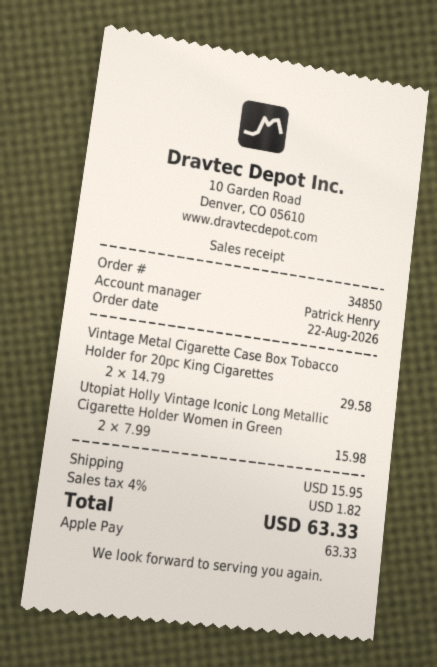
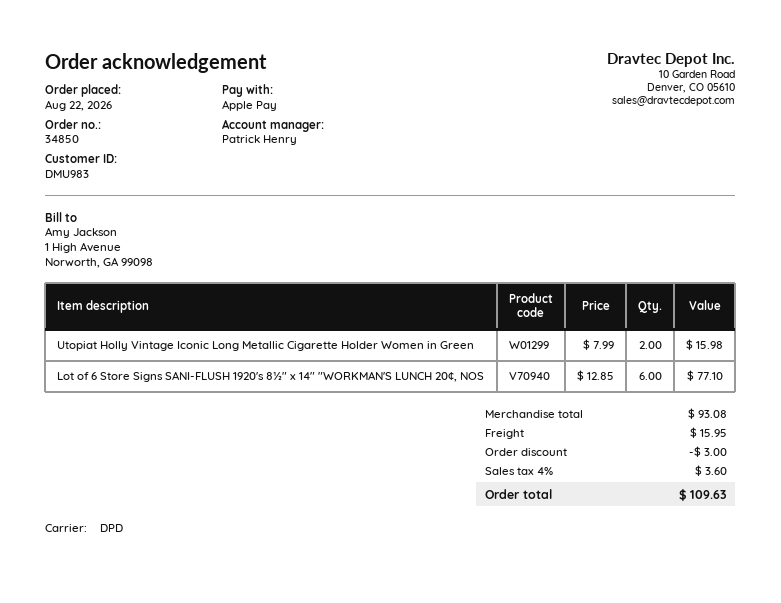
Vintage Metal Cigarette Case Box Tobacco Holder for 20pc King Cigarettes: 2 x 14.79 = 29.58 -> none
Lot of 6 Store Signs SANI-FLUSH 1920's 8½" x 14" "WORKMAN'S LUNCH 20¢, NOS: none -> 6 x 12.85 = 77.10
discount: none -> 3.00
tax: 4% = 1.82 -> 4% = 3.60
total: 63.33 -> 109.63

